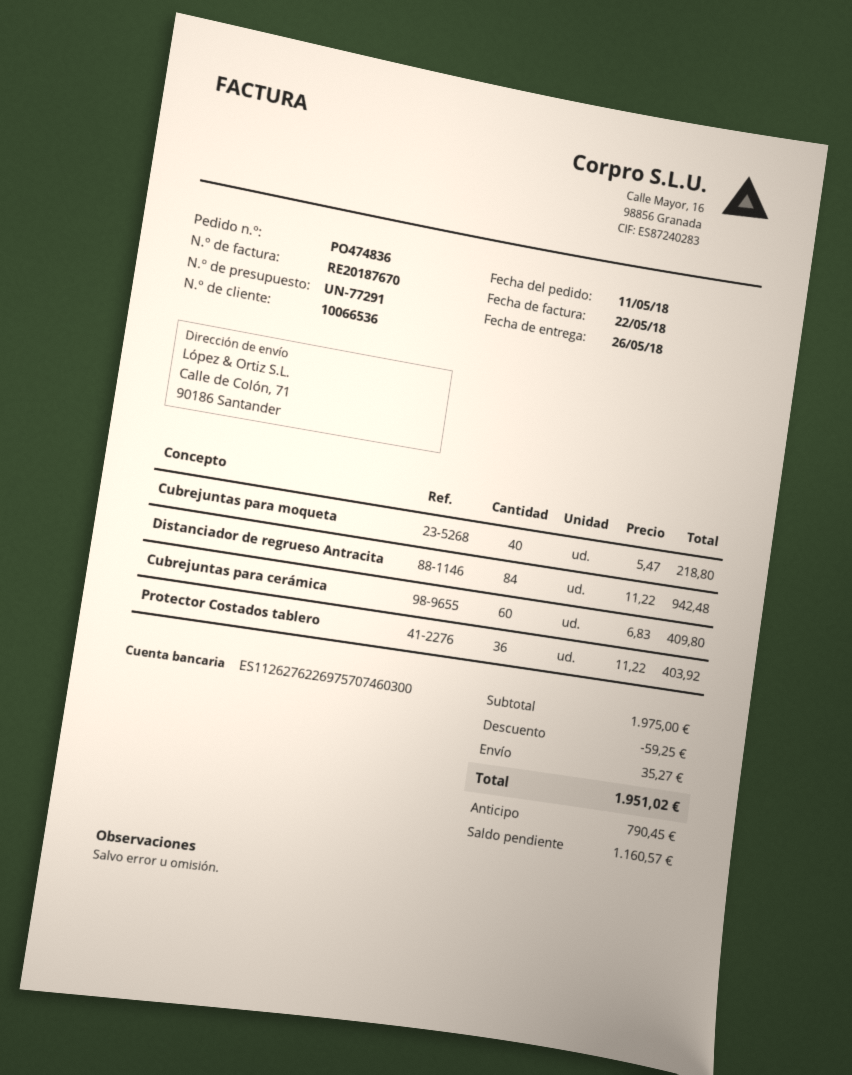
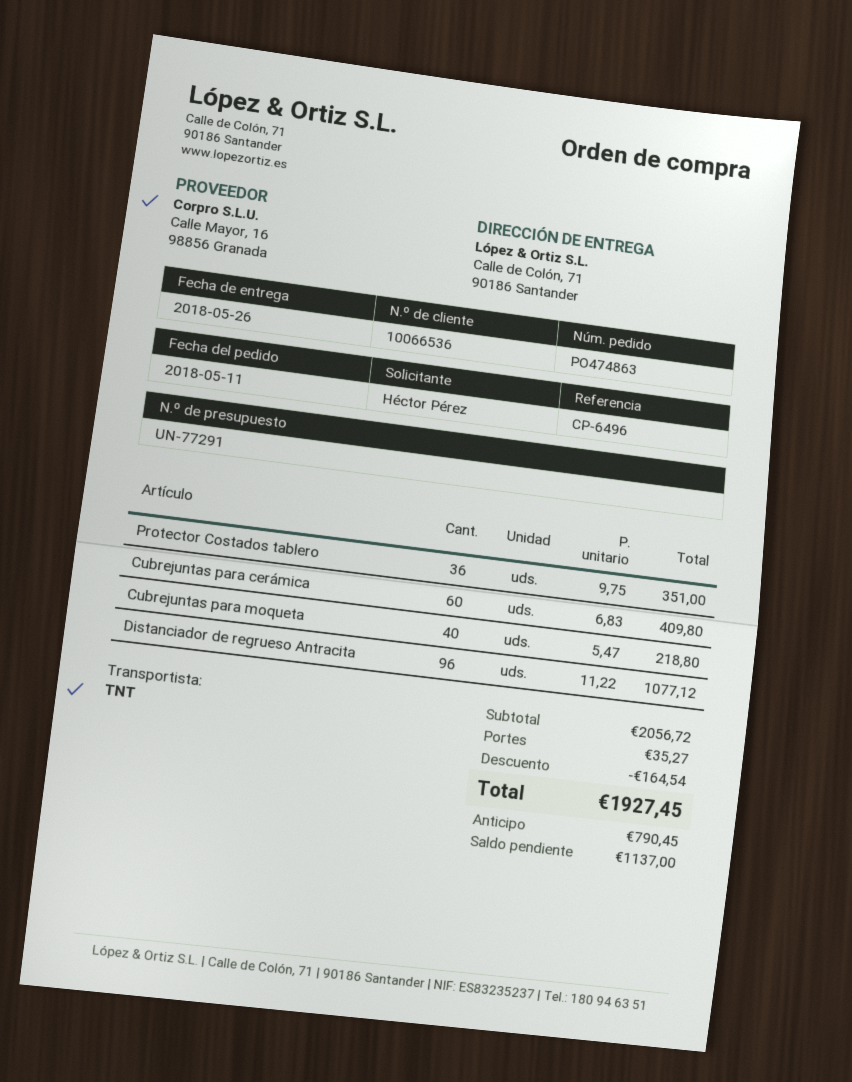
order number: PO474836 -> PO474863
Distanciador de regrueso Antracita: 84 x 11.22 = 942.48 -> 96 x 11.22 = 1077.12
Protector Costados tablero: 36 x 11.22 = 403.92 -> 36 x 9.75 = 351.00
subtotal: 1975.00 -> 2056.72
discount: 59.25 -> 164.54
total: 1951.02 -> 1927.45
balance: 1160.57 -> 1137.00

